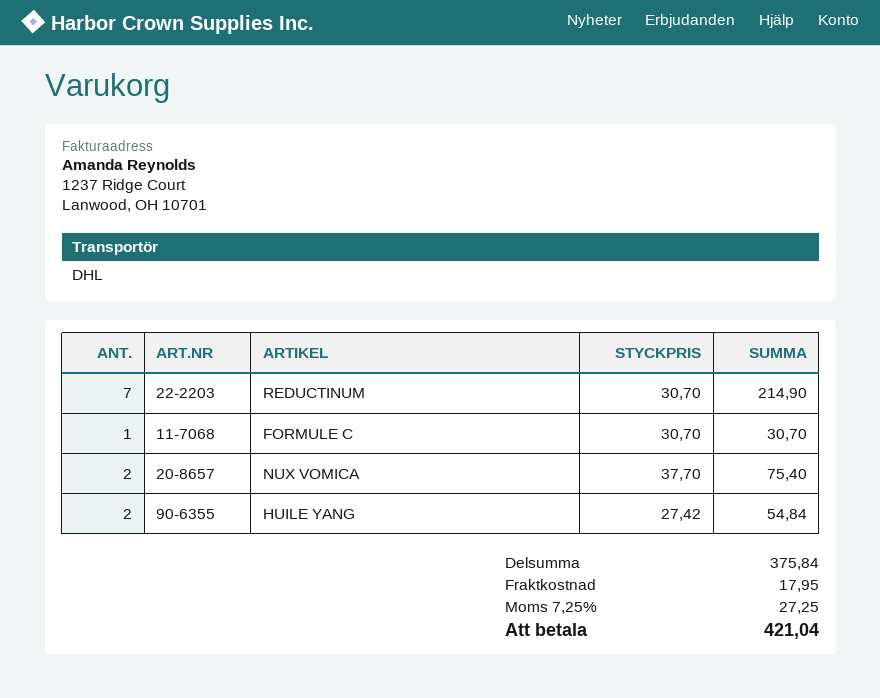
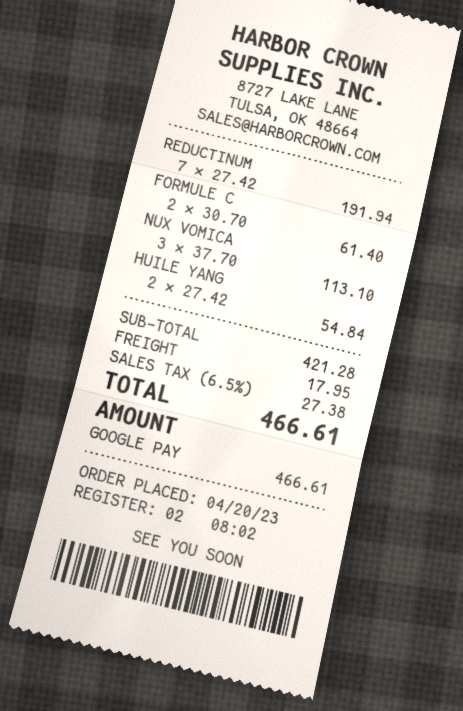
REDUCTINUM: 7 x 30.70 = 214.90 -> 7 x 27.42 = 191.94
FORMULE C: 1 x 30.70 = 30.70 -> 2 x 30.70 = 61.40
NUX VOMICA: 2 x 37.70 = 75.40 -> 3 x 37.70 = 113.10
subtotal: 375.84 -> 421.28
tax: 7.25% = 27.25 -> 6.5% = 27.38
total: 421.04 -> 466.61

